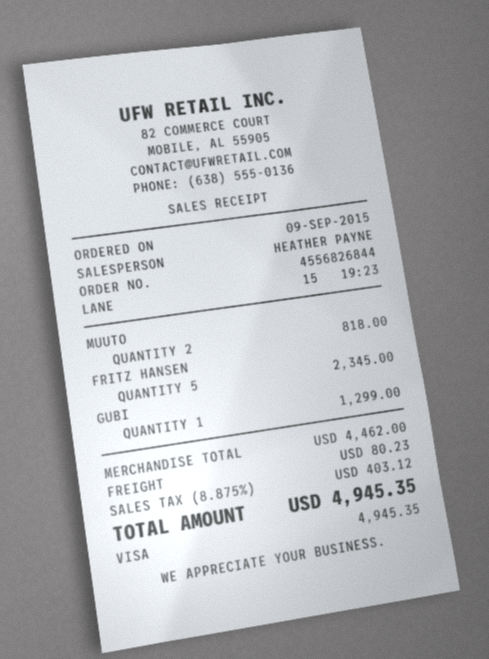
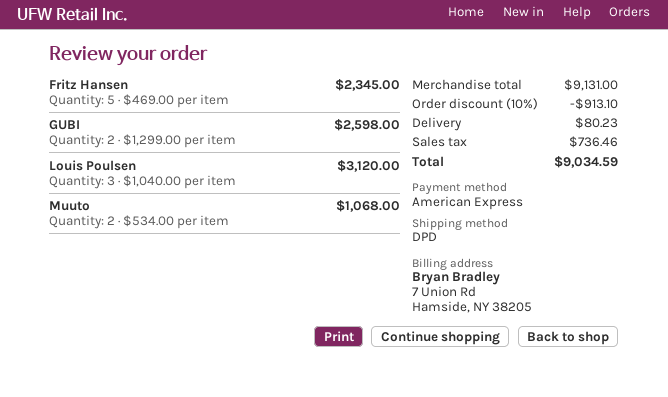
payment method: Visa -> American Express
MUUTO: 2 for 818.00 -> 2 for 1068.00
GUBI: 1 for 1299.00 -> 2 for 2598.00
Louis Poulsen: none -> 3 for 3120.00
subtotal: 4462.00 -> 9131.00
discount: none -> 10% = 913.10
tax: 403.12 -> 736.46
total: 4945.35 -> 9034.59

